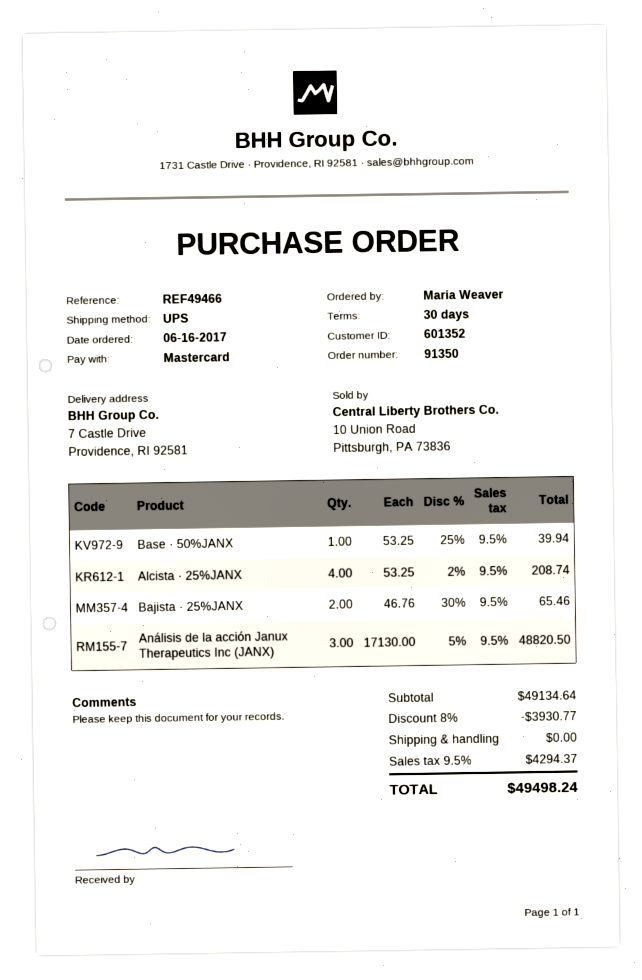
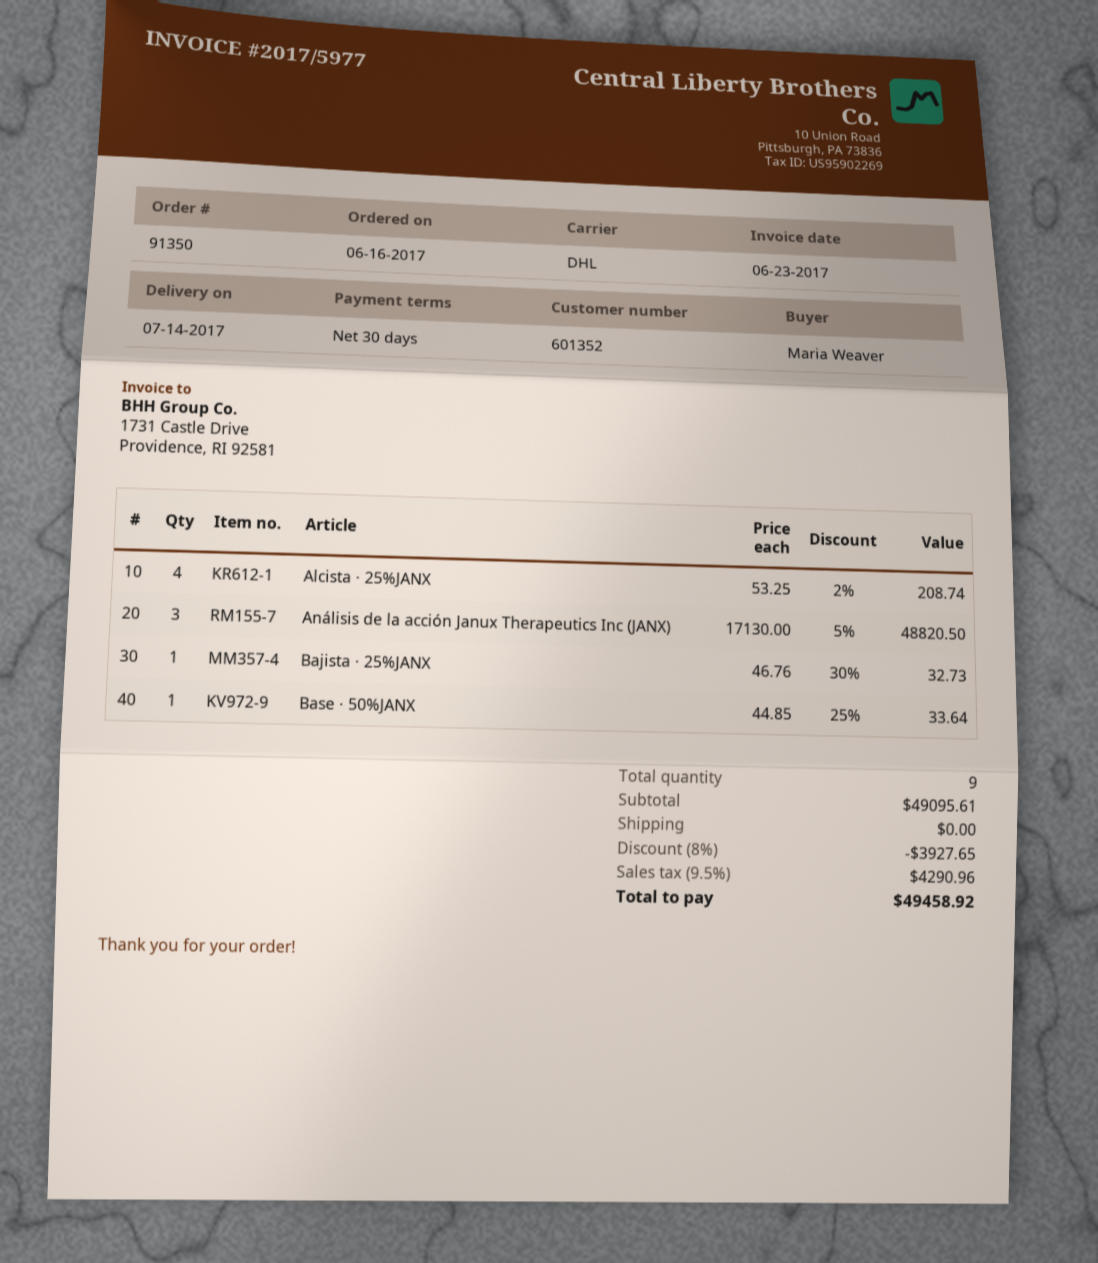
shipping method: UPS -> DHL
Base · 50%JANX: 1 x 53.25 - 25% = 39.94 -> 1 x 44.85 - 25% = 33.64
Bajista · 25%JANX: 2 x 46.76 - 30% = 65.46 -> 1 x 46.76 - 30% = 32.73
subtotal: 49134.64 -> 49095.61
discount: 8% = 3930.77 -> 8% = 3927.65
tax: 9.5% = 4294.37 -> 9.5% = 4290.96
total: 49498.24 -> 49458.92

